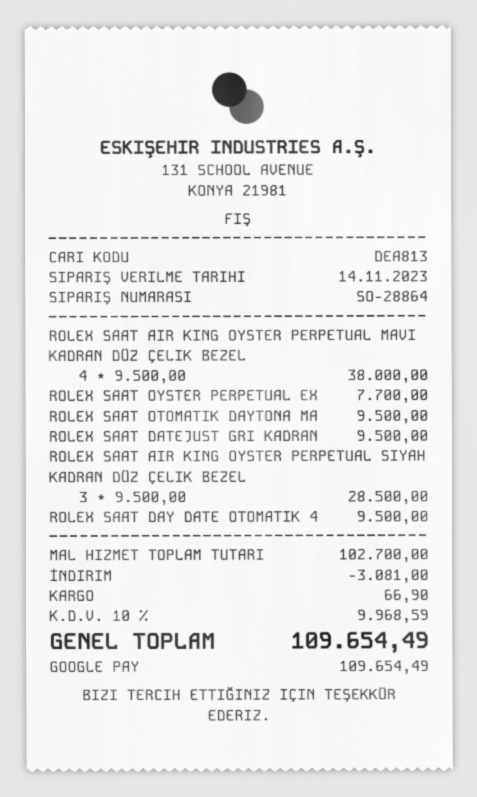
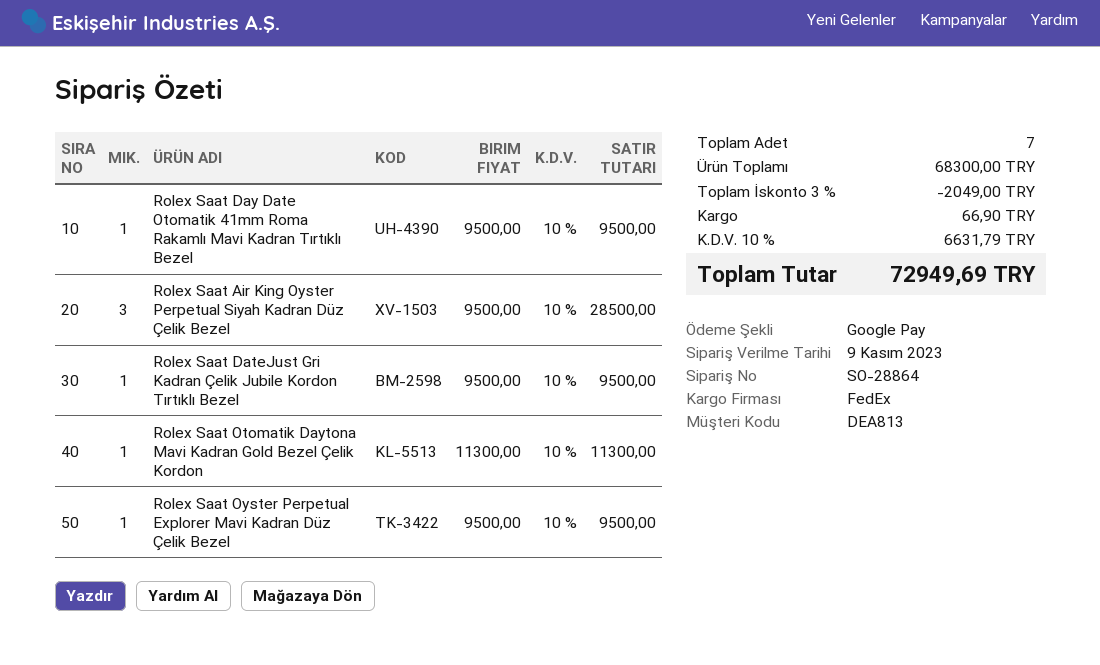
order date: 2023-11-14 -> 2023-11-09
ROLEX SAAT AIR KING OYSTER PERPETUAL MAVI KADRAN DÜZ ÇELIK BEZEL: 4 x 9500.00 = 38000.00 -> none
ROLEX SAAT OYSTER PERPETUAL EX: 1 x 7700.00 = 7700.00 -> 1 x 9500.00 = 9500.00
ROLEX SAAT OTOMATIK DAYTONA MA: 1 x 9500.00 = 9500.00 -> 1 x 11300.00 = 11300.00
subtotal: 102700.00 -> 68300.00
discount: 3081.00 -> 2049.00
tax: 10% = 9968.59 -> 10% = 6631.79
total: 109654.49 -> 72949.69

